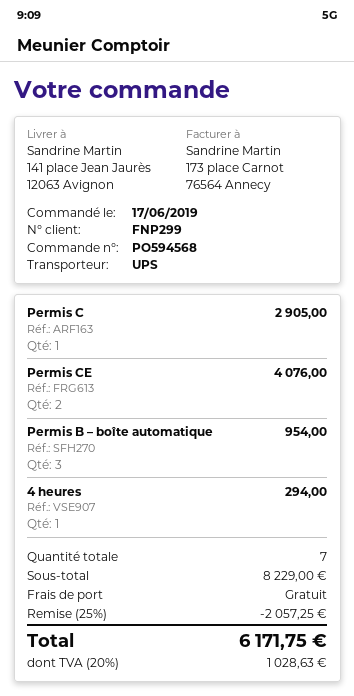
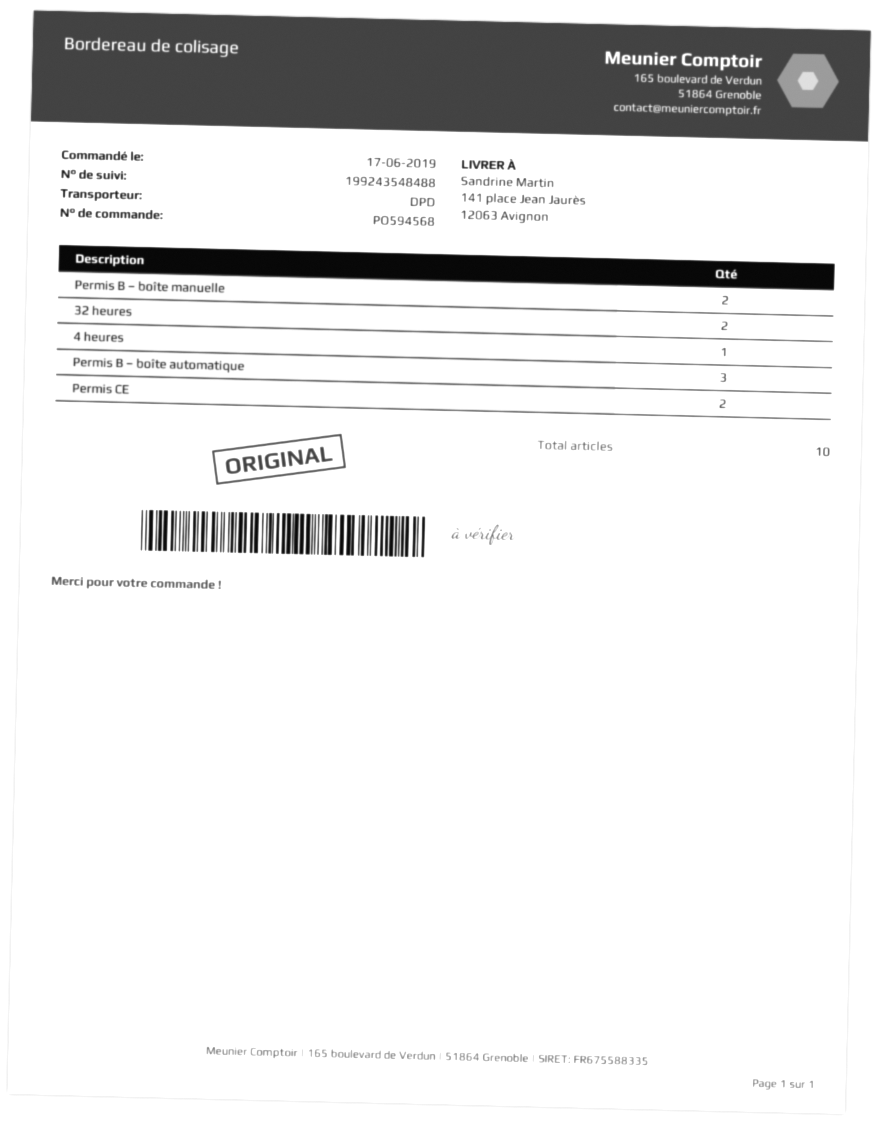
shipping method: UPS -> DPD
Permis C: 1 -> none
Permis B – boîte manuelle: none -> 2
32 heures: none -> 2
total quantity: 7 -> 10

